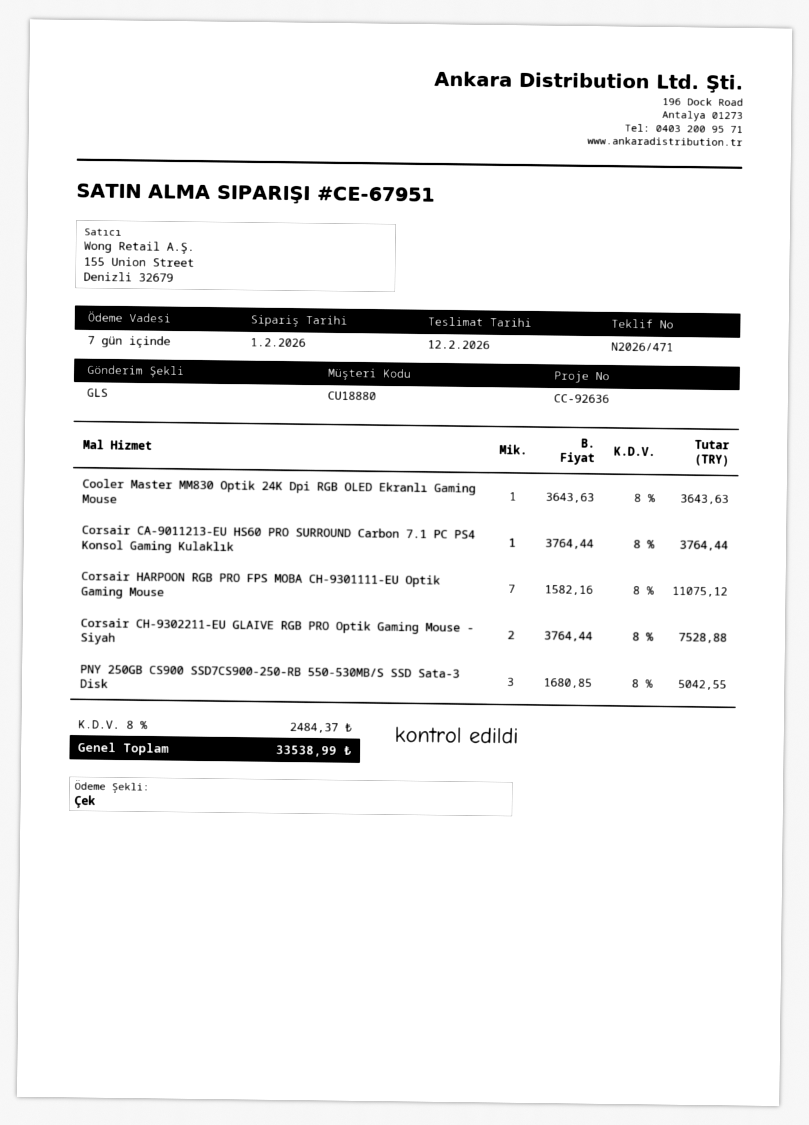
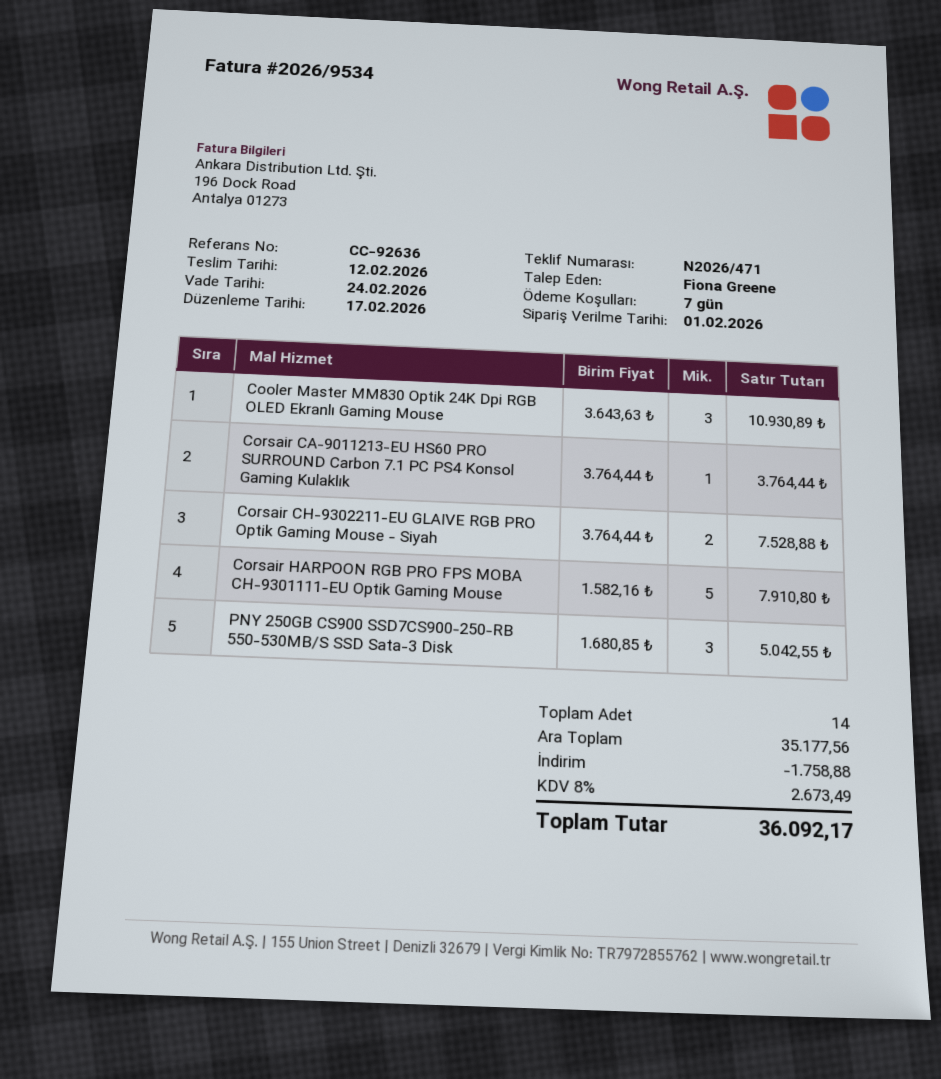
Cooler Master MM830 Optik 24K Dpi RGB OLED Ekranlı Gaming Mouse: 1 x 3643.63 = 3643.63 -> 3 x 3643.63 = 10930.89
Corsair HARPOON RGB PRO FPS MOBA CH-9301111-EU Optik Gaming Mouse: 7 x 1582.16 = 11075.12 -> 5 x 1582.16 = 7910.80
discount: none -> 1758.88
tax: 8% = 2484.37 -> 8% = 2673.49
total: 33538.99 -> 36092.17

